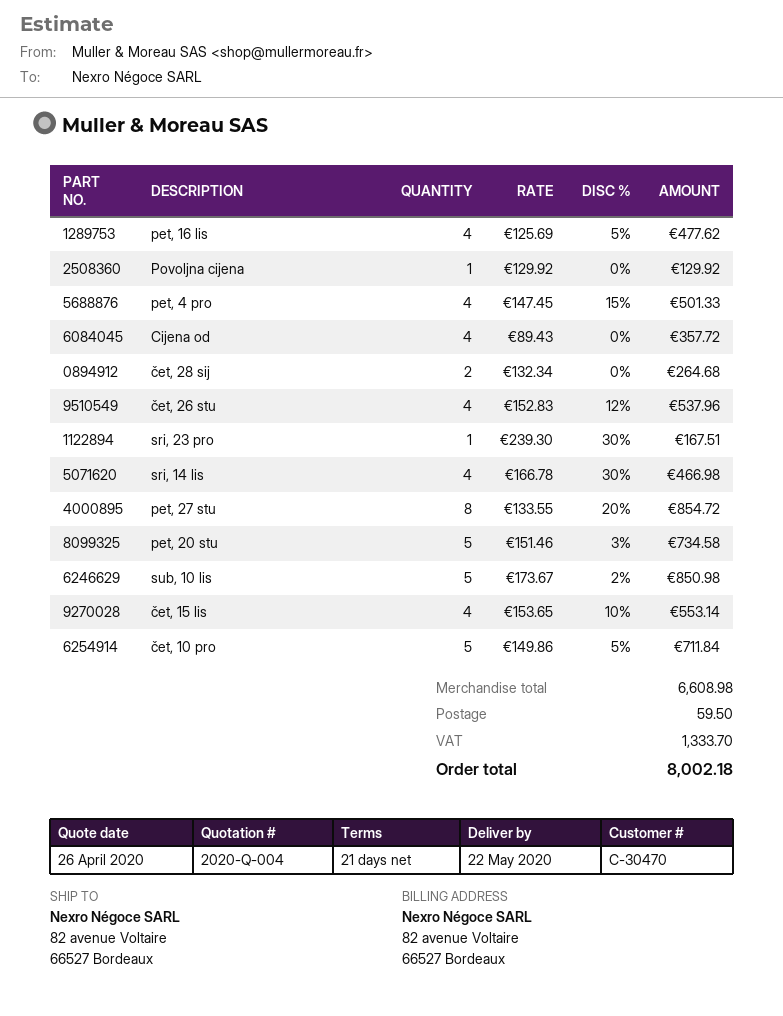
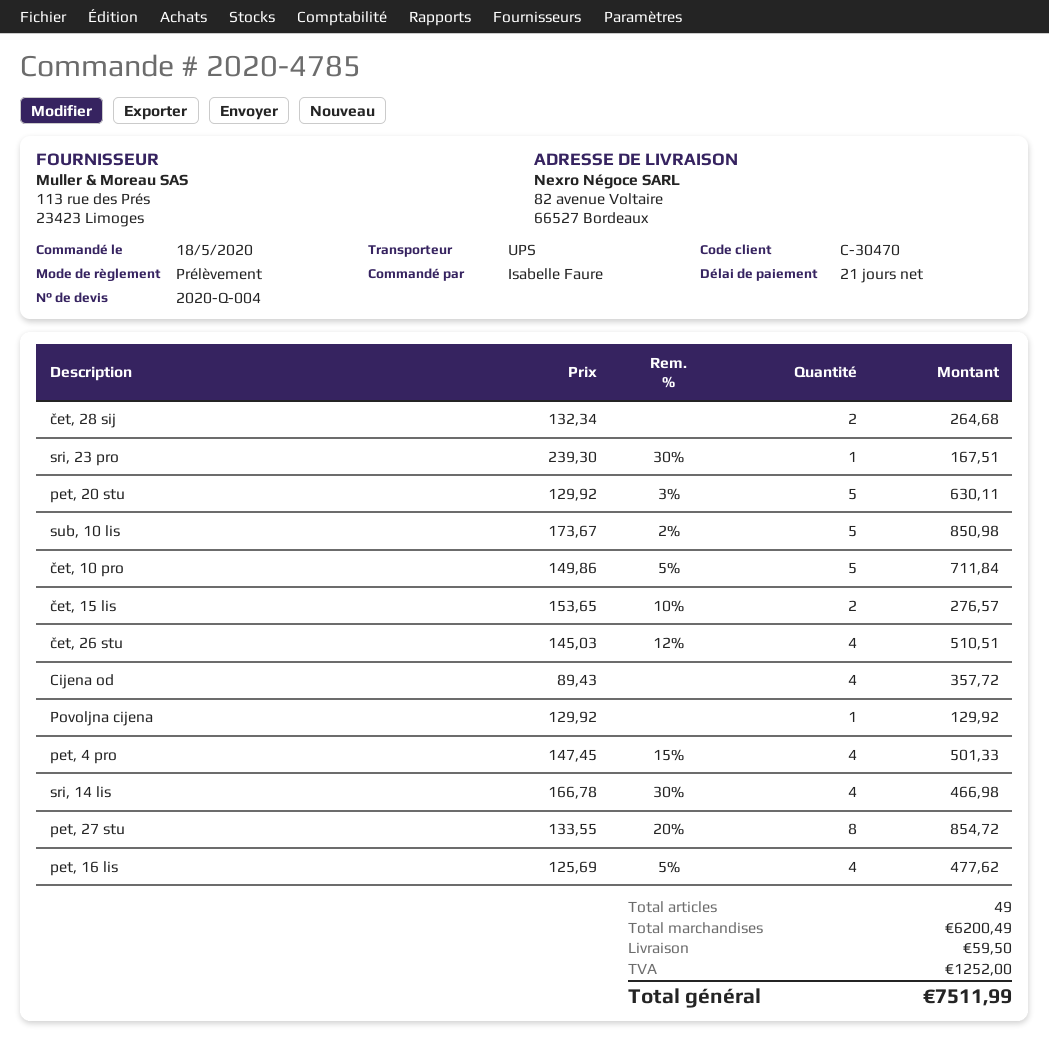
čet, 26 stu: 4 x 152.83 - 12% = 537.96 -> 4 x 145.03 - 12% = 510.51
pet, 20 stu: 5 x 151.46 - 3% = 734.58 -> 5 x 129.92 - 3% = 630.11
čet, 15 lis: 4 x 153.65 - 10% = 553.14 -> 2 x 153.65 - 10% = 276.57
subtotal: 6608.98 -> 6200.49
tax: 1333.70 -> 1252.00
total: 8002.18 -> 7511.99

